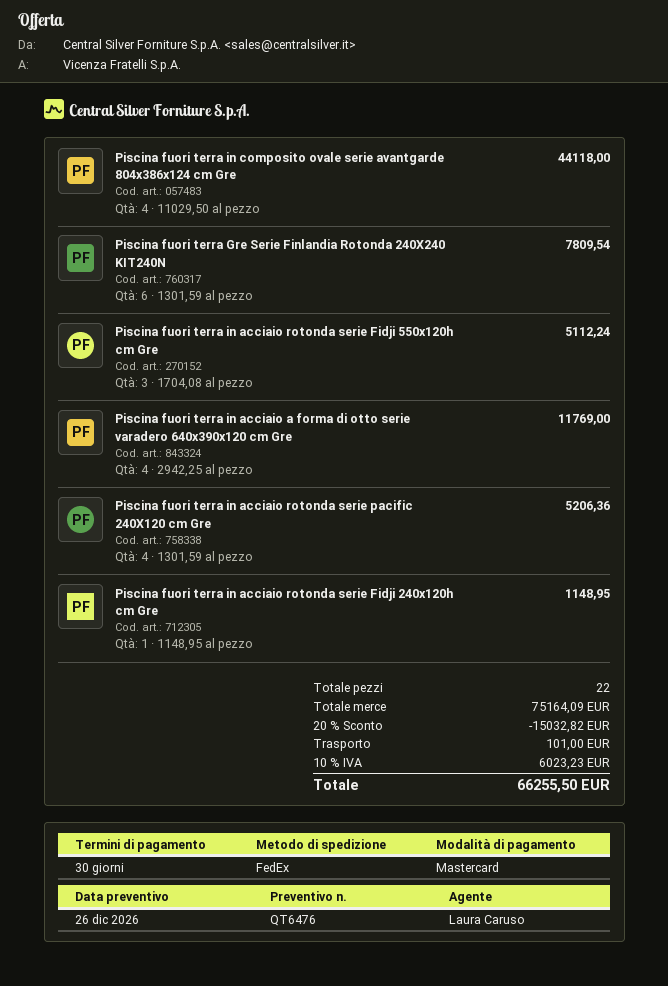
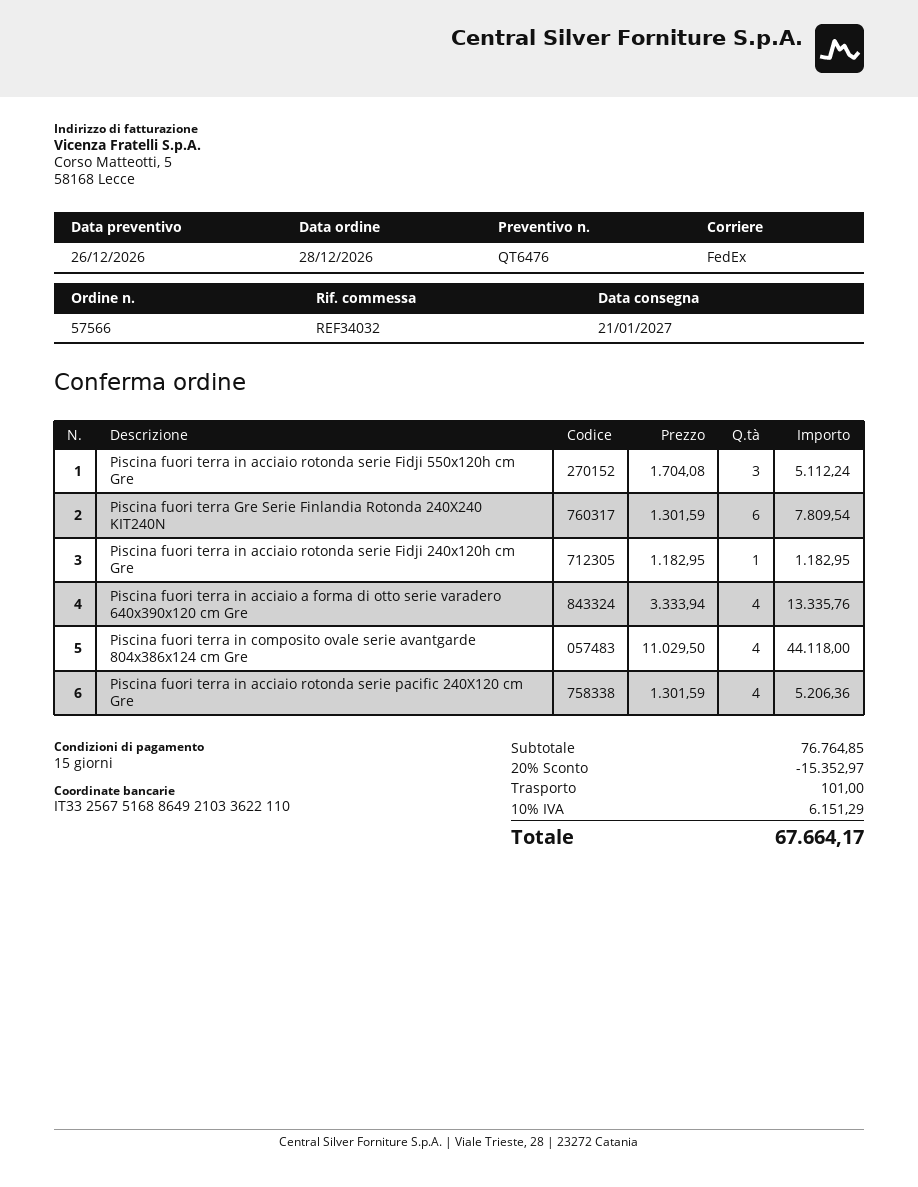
payment terms: 30 days -> 15 days
Piscina fuori terra in acciaio a forma di otto serie varadero 640x390x120 cm Gre: 4 x 2942.25 = 11769.00 -> 4 x 3333.94 = 13335.76
Piscina fuori terra in acciaio rotonda serie Fidji 240x120h cm Gre: 1 x 1148.95 = 1148.95 -> 1 x 1182.95 = 1182.95
subtotal: 75164.09 -> 76764.85
discount: 20% = 15032.82 -> 20% = 15352.97
tax: 10% = 6023.23 -> 10% = 6151.29
total: 66255.50 -> 67664.17

